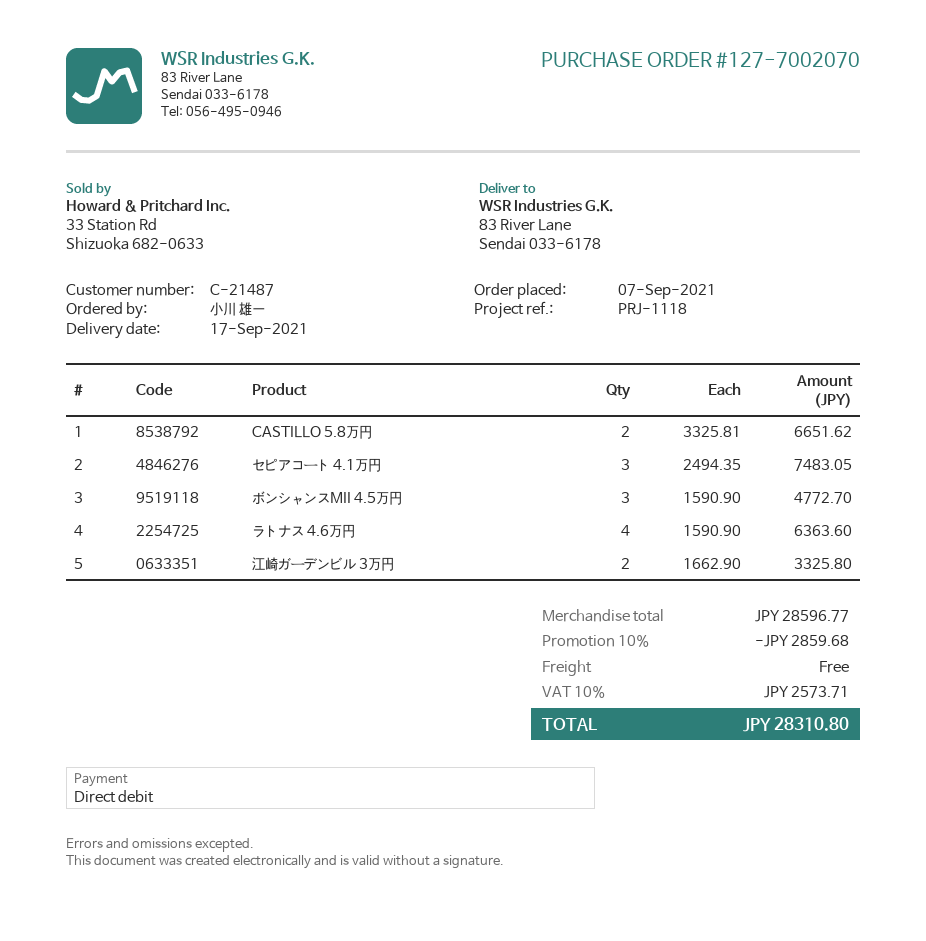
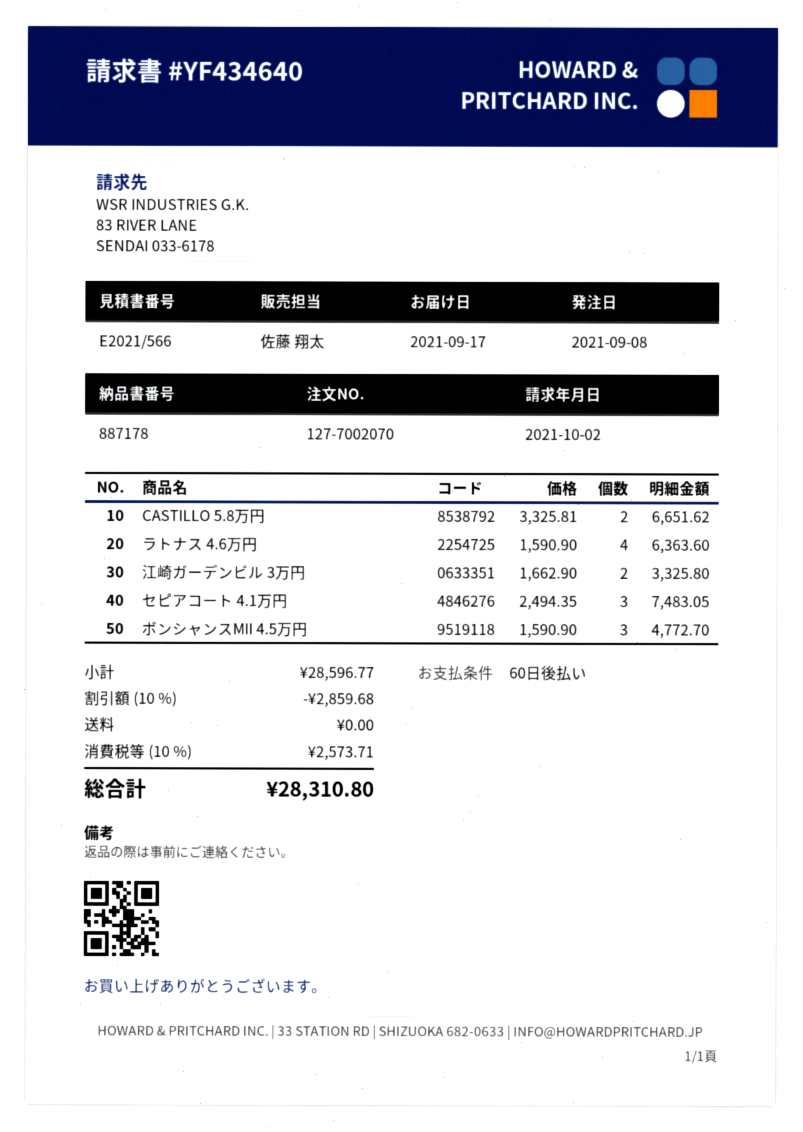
order date: 2021-09-07 -> 2021-09-08

